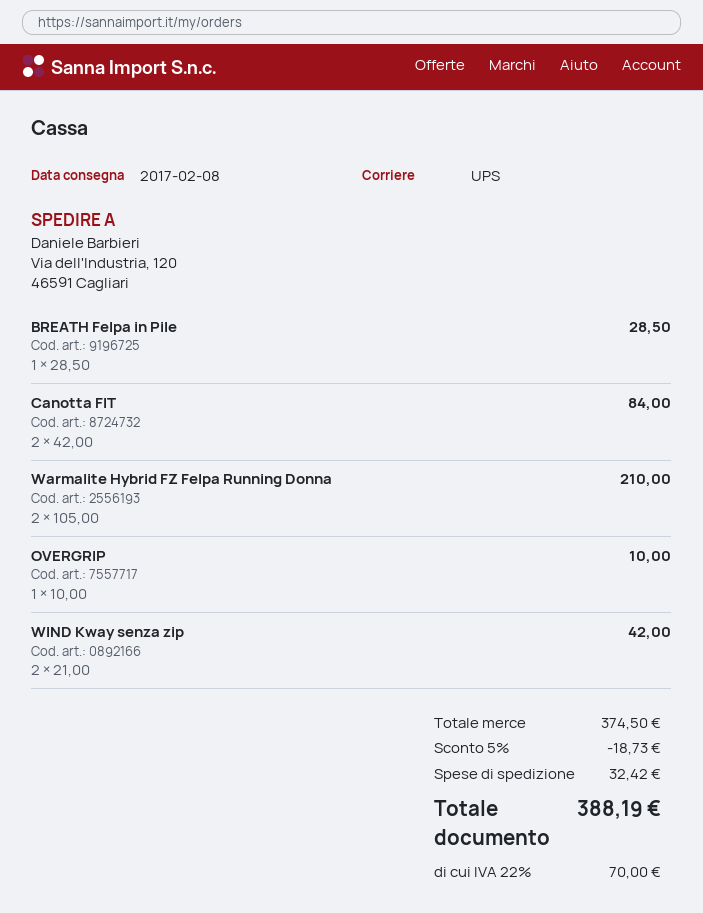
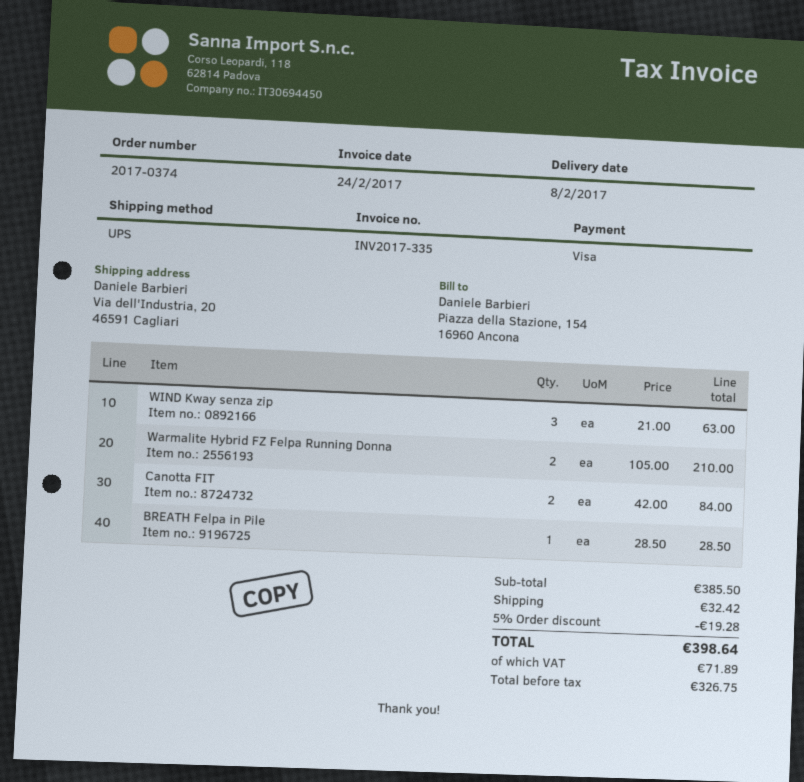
ship to: Via dell'Industria, 120, 46591 Cagliari -> Via dell'Industria, 20, 46591 Cagliari
OVERGRIP: 1 x 10.00 = 10.00 -> none
WIND Kway senza zip: 2 x 21.00 = 42.00 -> 3 x 21.00 = 63.00
subtotal: 374.50 -> 385.50
discount: 5% = 18.73 -> 5% = 19.28
tax: 70.00 -> 71.89
total: 388.19 -> 398.64

